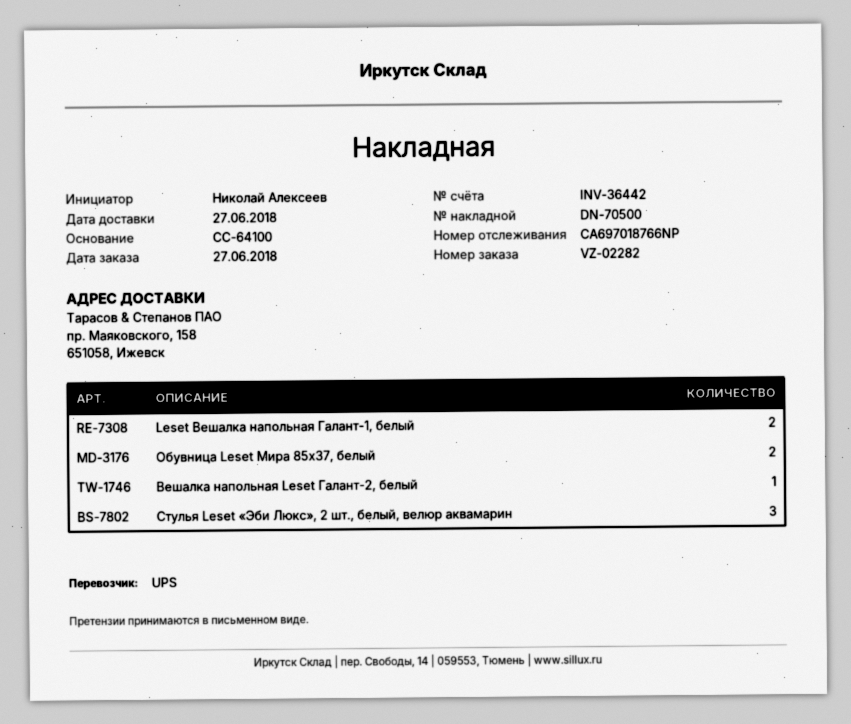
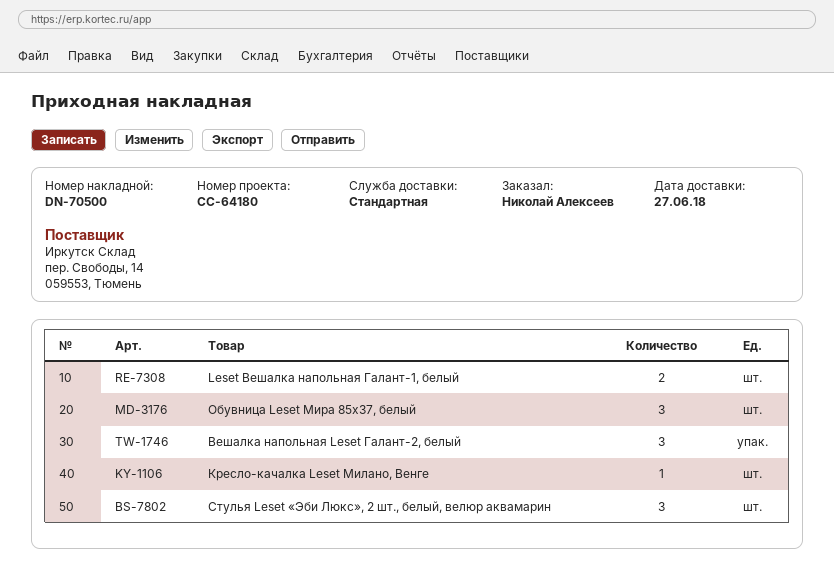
reference: CC-64100 -> CC-64180
shipping method: UPS -> standard
Обувница Leset Мира 85х37, белый: 2 -> 3
Вешалка напольная Leset Галант-2, белый: 1 -> 3
Кресло-качалка Leset Милано, Венге: none -> 1

